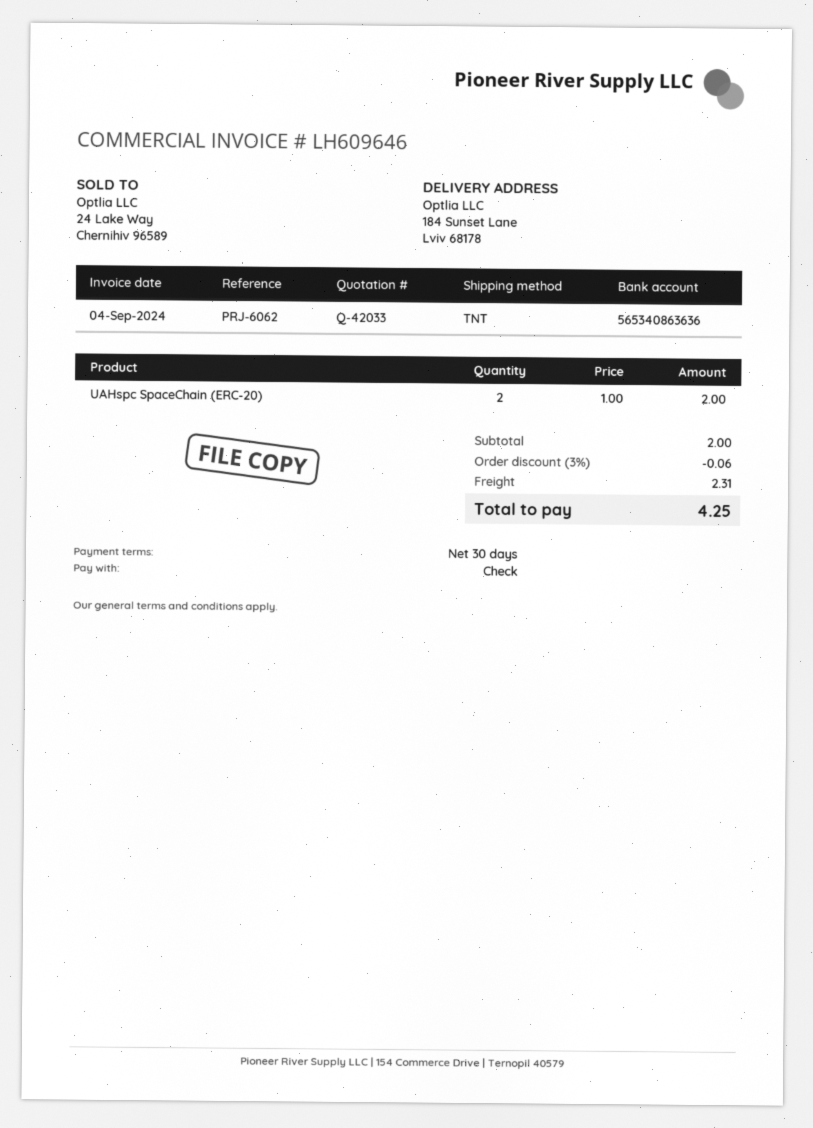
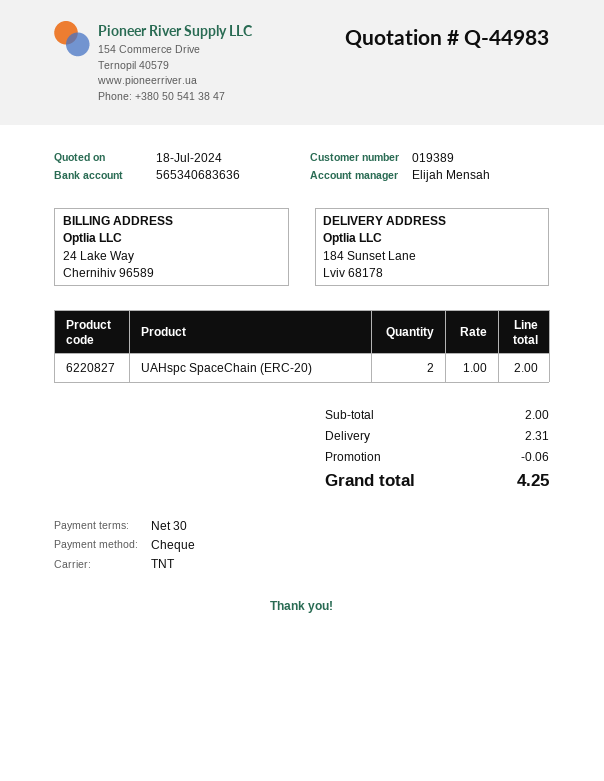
quote number: Q-42033 -> Q-44983
bank account: 565340863636 -> 565340683636

